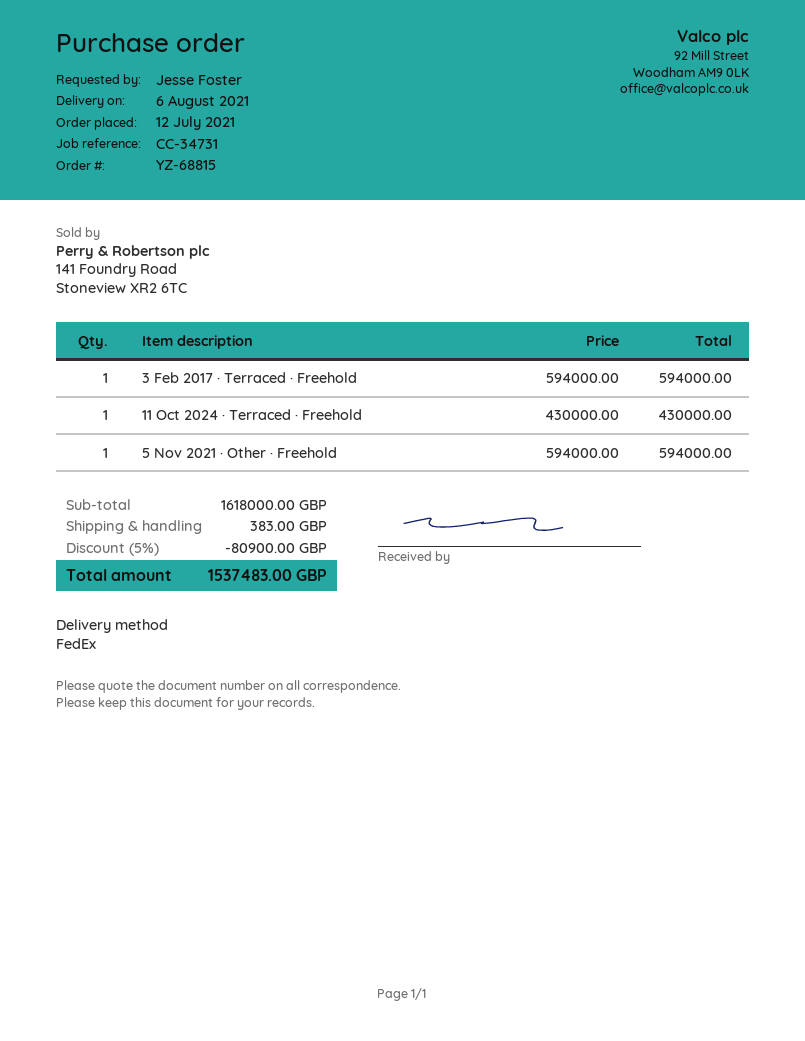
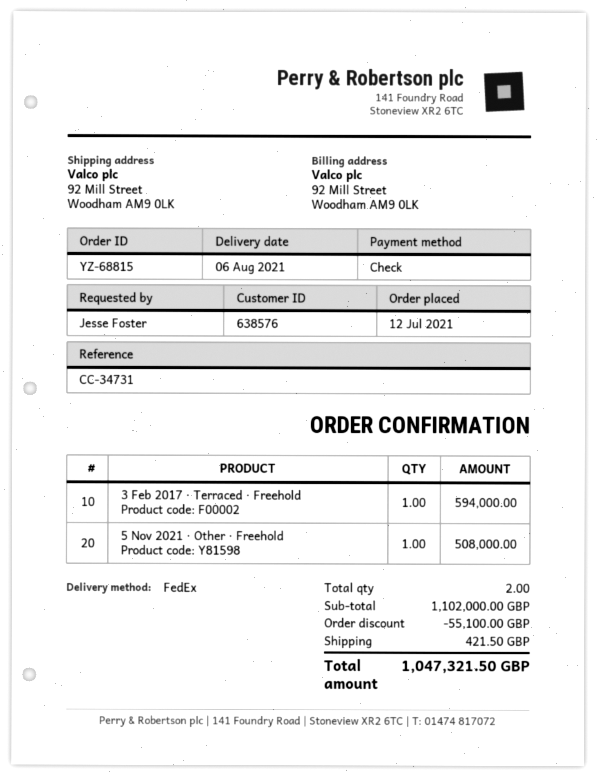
11 Oct 2024 · Terraced · Freehold: 1 for 430000.00 -> none
5 Nov 2021 · Other · Freehold: 1 for 594000.00 -> 1 for 508000.00
subtotal: 1618000.00 -> 1102000.00
discount: 80900.00 -> 55100.00
shipping: 383.00 -> 421.50
total: 1537483.00 -> 1047321.50

